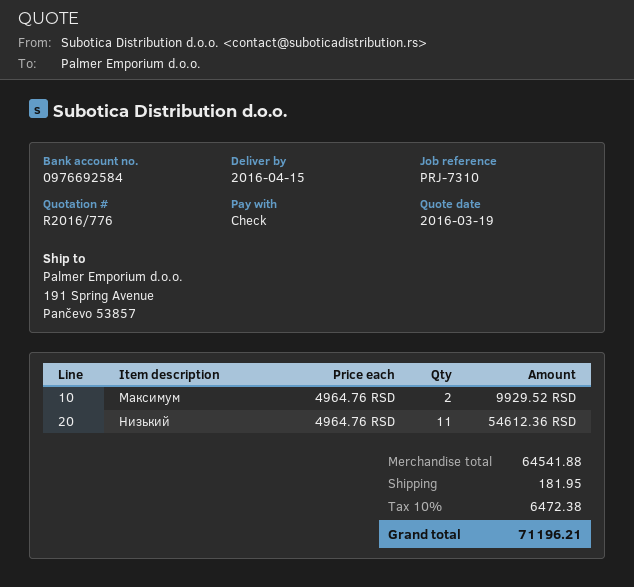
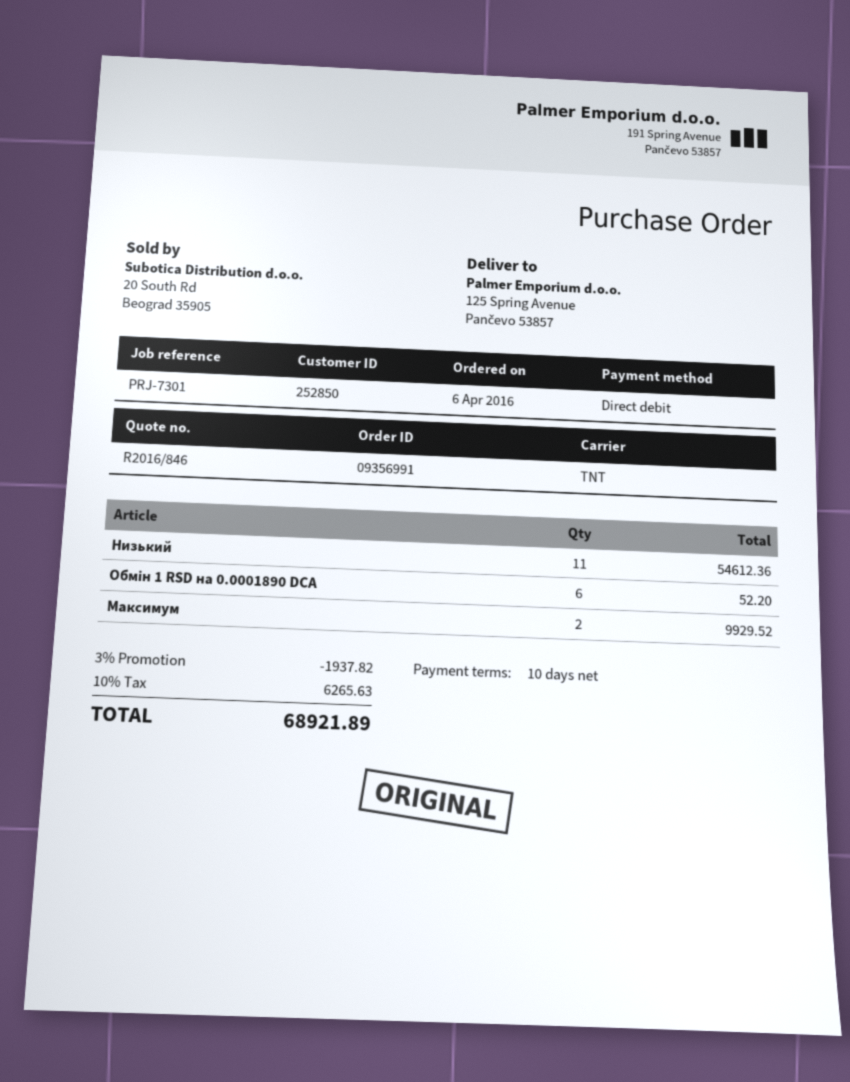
quote number: R2016/776 -> R2016/846
reference: PRJ-7310 -> PRJ-7301
payment method: cheque -> direct debit
ship to: 191 Spring Avenue, Pančevo 53857 -> 125 Spring Avenue, Pančevo 53857
Обмін 1 RSD на 0.0001890 DCA: none -> 6 for 52.20
discount: none -> 3% = 1937.82
shipping: 181.95 -> none
tax: 10% = 6472.38 -> 10% = 6265.63
total: 71196.21 -> 68921.89

